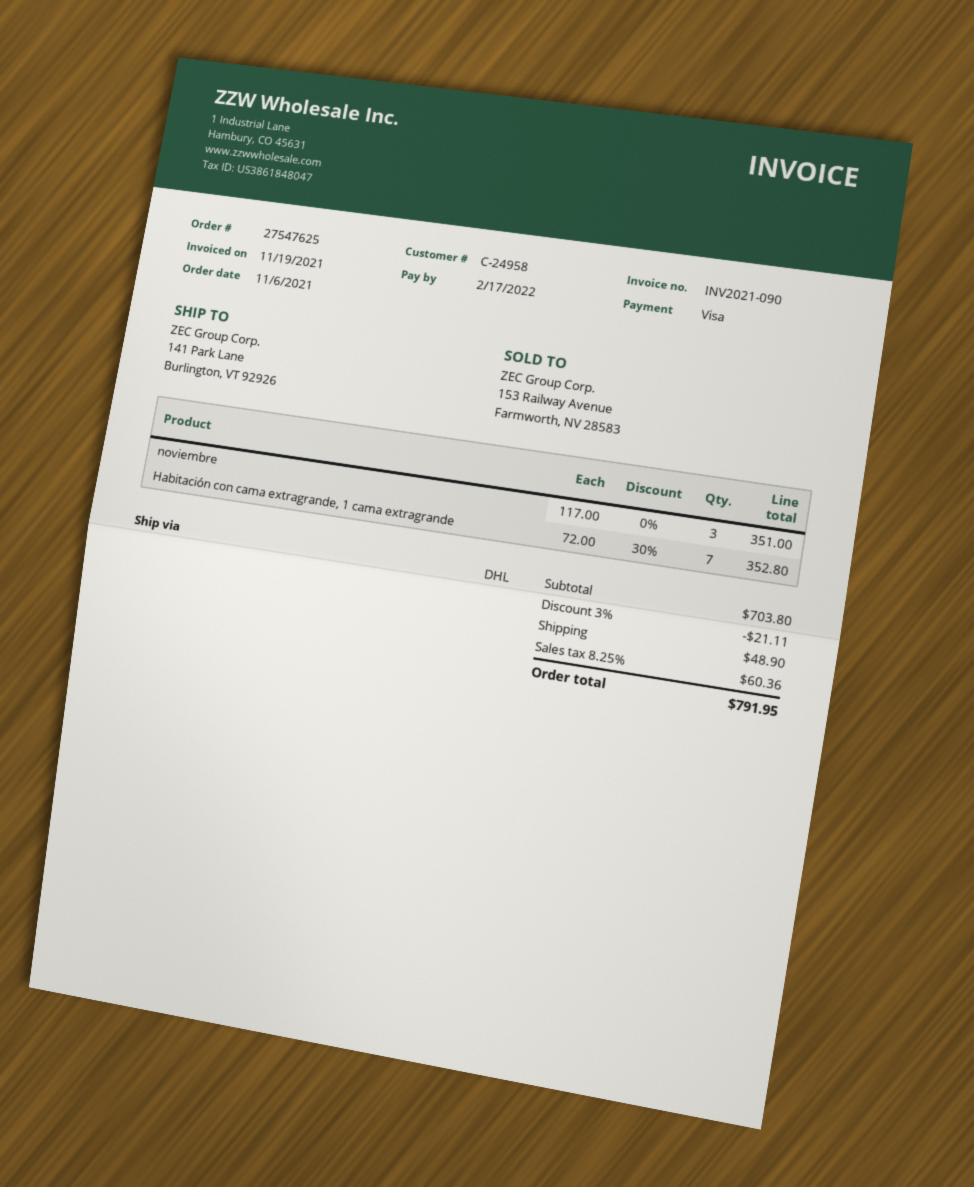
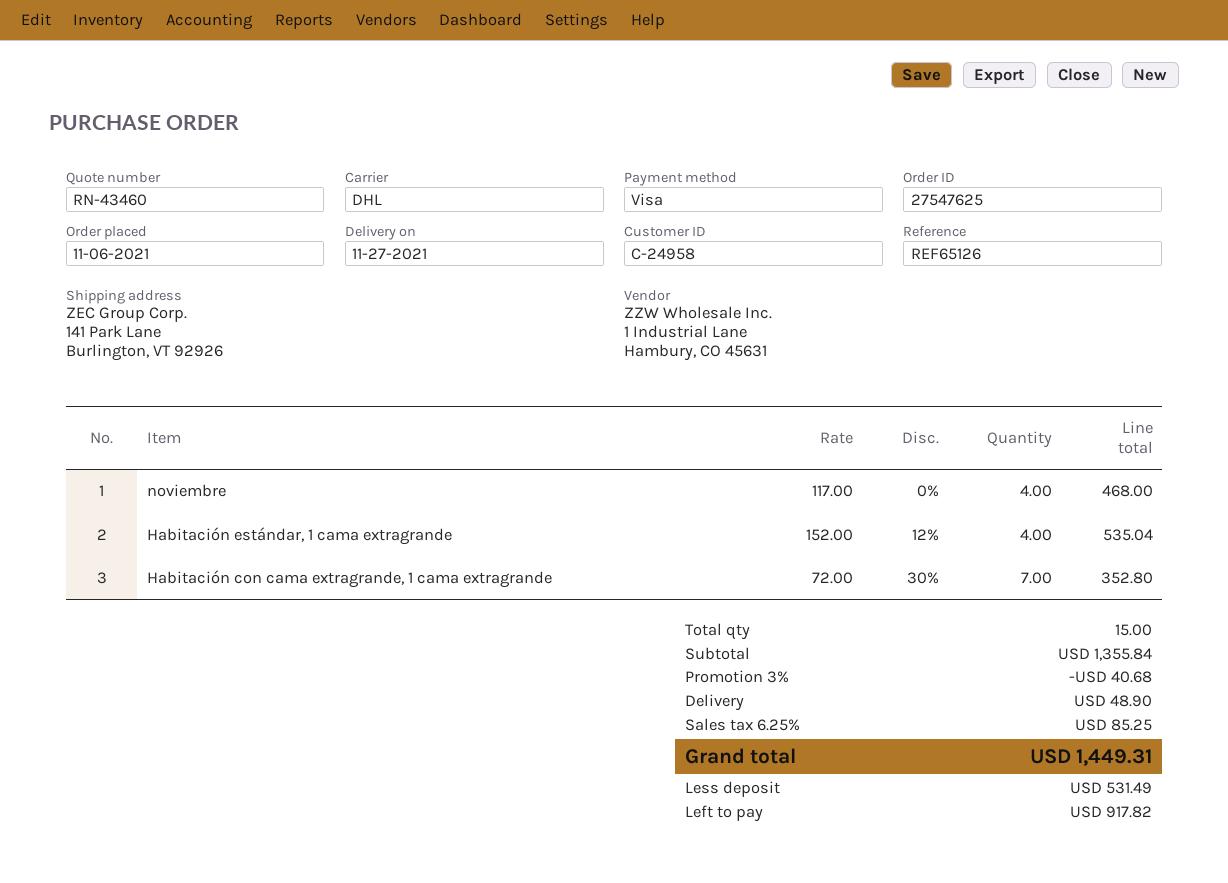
noviembre: 3 x 117.00 = 351.00 -> 4 x 117.00 = 468.00
Habitación estándar, 1 cama extragrande: none -> 4 x 152.00 - 12% = 535.04
subtotal: 703.80 -> 1355.84
discount: 3% = 21.11 -> 3% = 40.68
tax: 8.25% = 60.36 -> 6.25% = 85.25
total: 791.95 -> 1449.31

